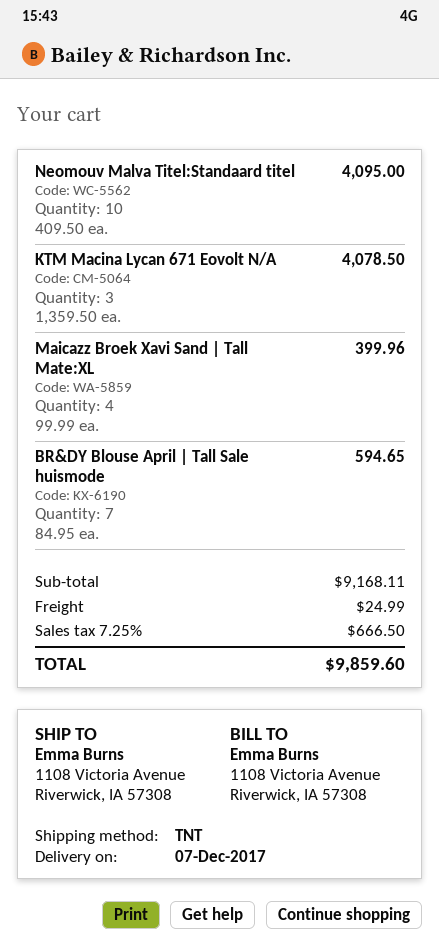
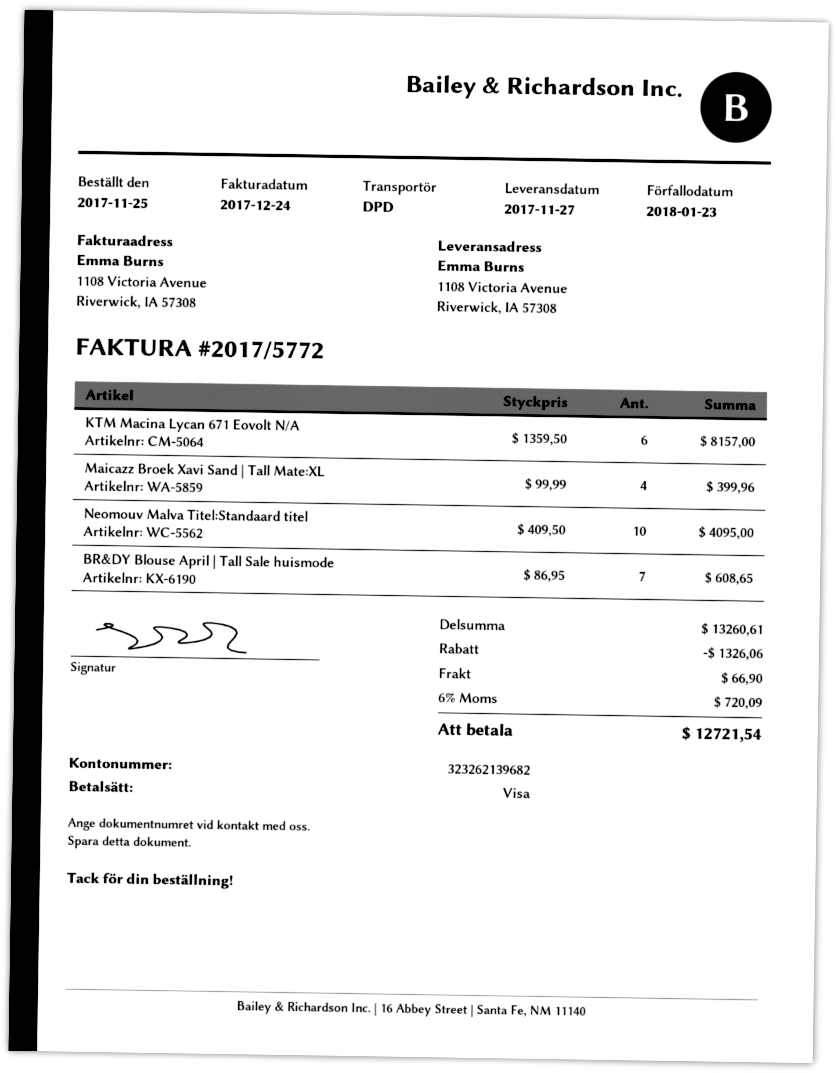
delivery date: 2017-12-07 -> 2017-11-27
shipping method: TNT -> DPD
KTM Macina Lycan 671 Eovolt N/A: 3 x 1359.50 = 4078.50 -> 6 x 1359.50 = 8157.00
BR&DY Blouse April | Tall Sale huismode: 7 x 84.95 = 594.65 -> 7 x 86.95 = 608.65
subtotal: 9168.11 -> 13260.61
discount: none -> 1326.06
shipping: 24.99 -> 66.90
tax: 7.25% = 666.50 -> 6% = 720.09
total: 9859.60 -> 12721.54

